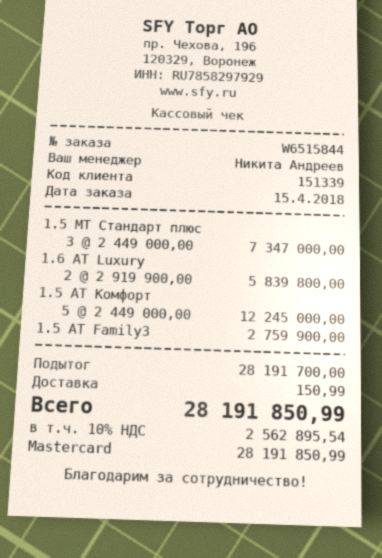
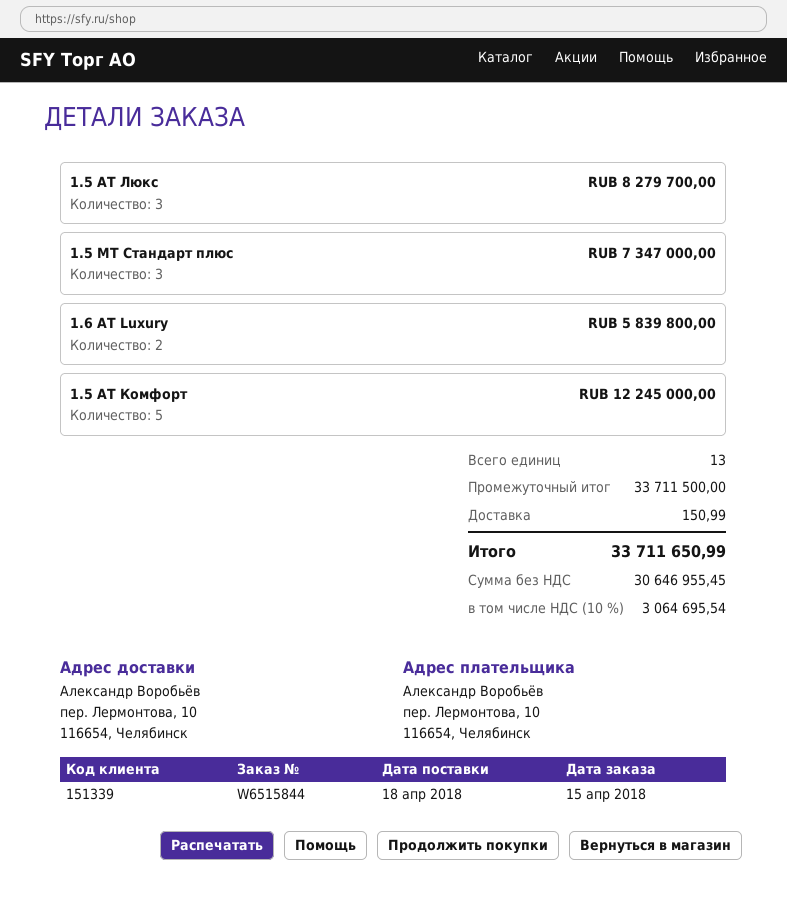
1.5 AT Family3: 1 for 2759900.00 -> none
1.5 AT Люкс: none -> 3 for 8279700.00
subtotal: 28191700.00 -> 33711500.00
tax: 10% = 2562895.54 -> 10% = 3064695.54
total: 28191850.99 -> 33711650.99

